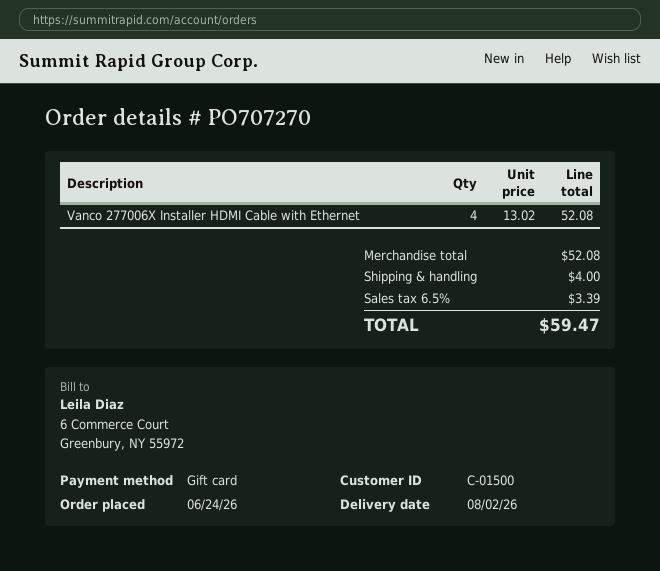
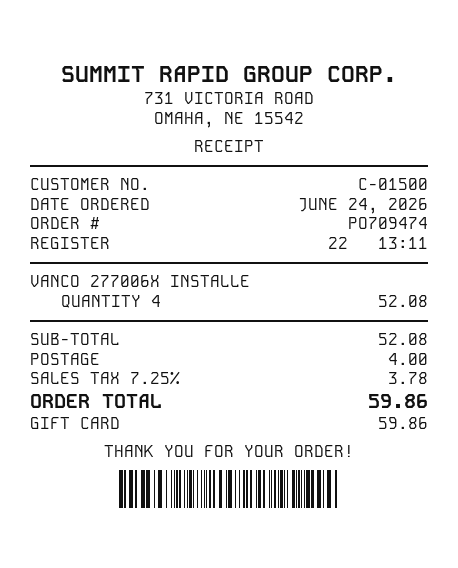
order number: PO707270 -> PO709474
tax: 6.5% = 3.39 -> 7.25% = 3.78
total: 59.47 -> 59.86

